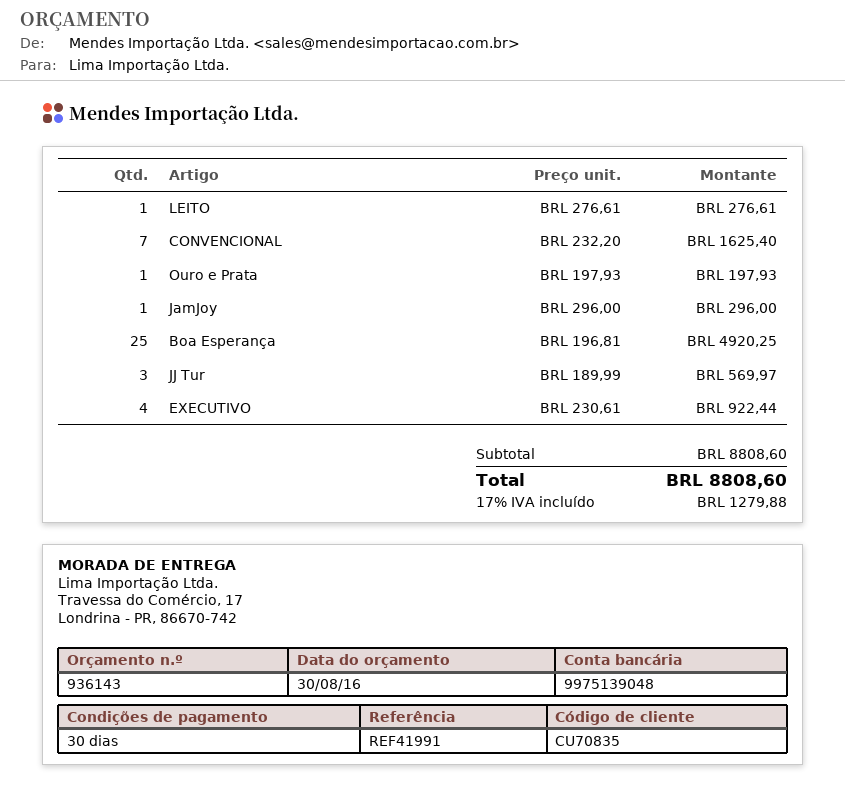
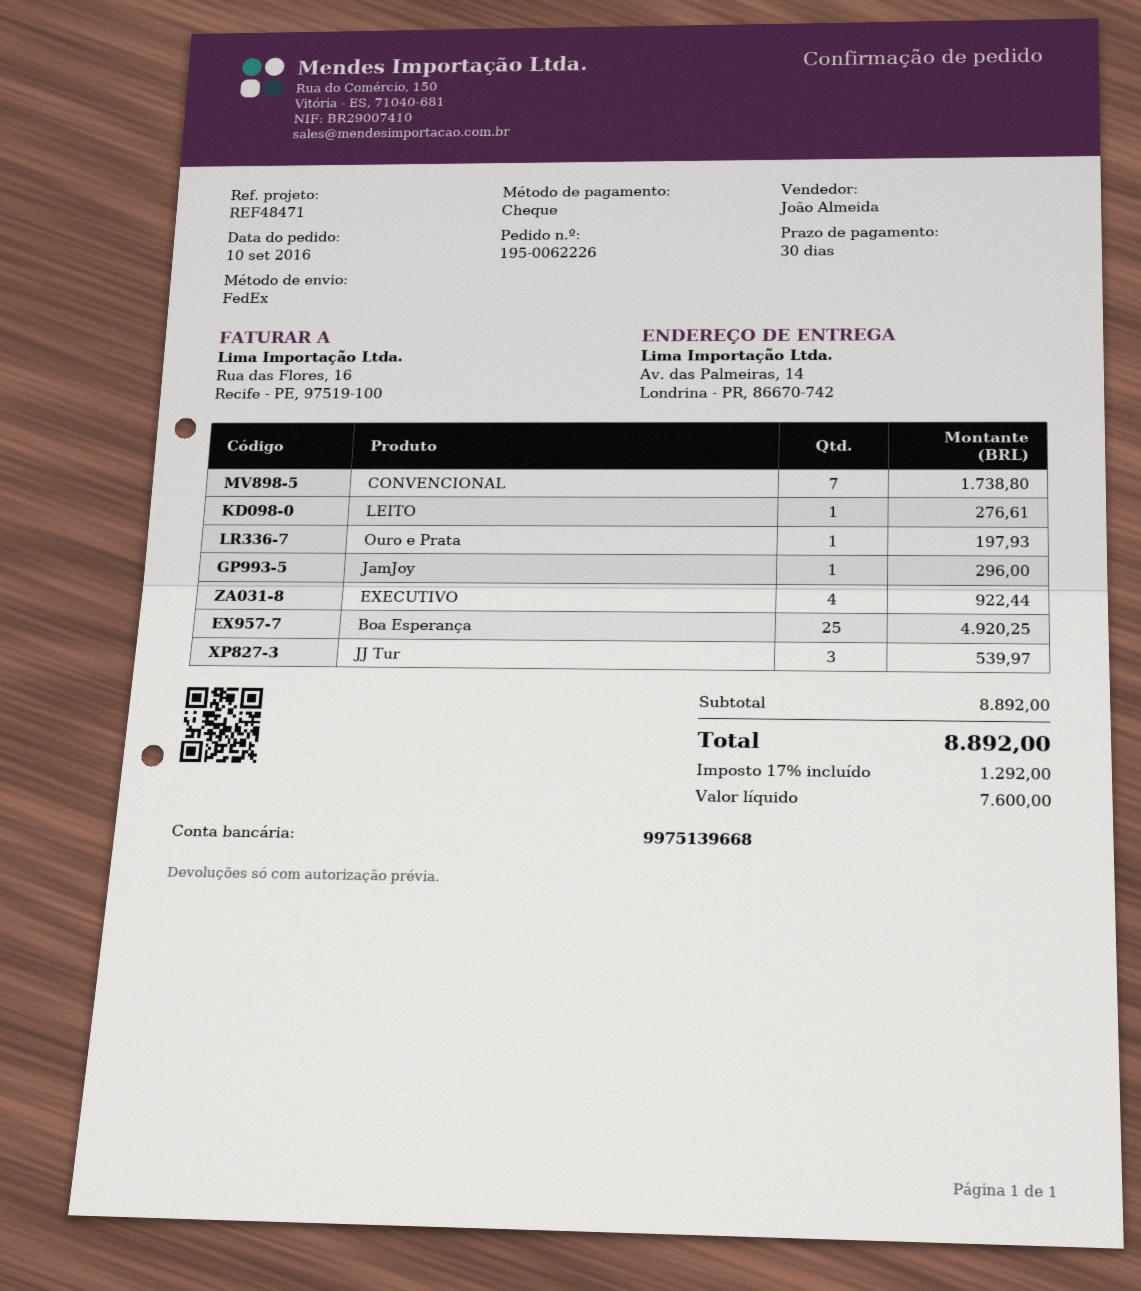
reference: REF41991 -> REF48471
bank account: 9975139048 -> 9975139668
ship to: Travessa do Comércio, 17, Londrina - PR, 86670-742 -> Av. das Palmeiras, 14, Londrina - PR, 86670-742
CONVENCIONAL: 7 for 1625.40 -> 7 for 1738.80
JJ Tur: 3 for 569.97 -> 3 for 539.97
subtotal: 8808.60 -> 8892.00
tax: 17% = 1279.88 -> 17% = 1292.00
total: 8808.60 -> 8892.00

